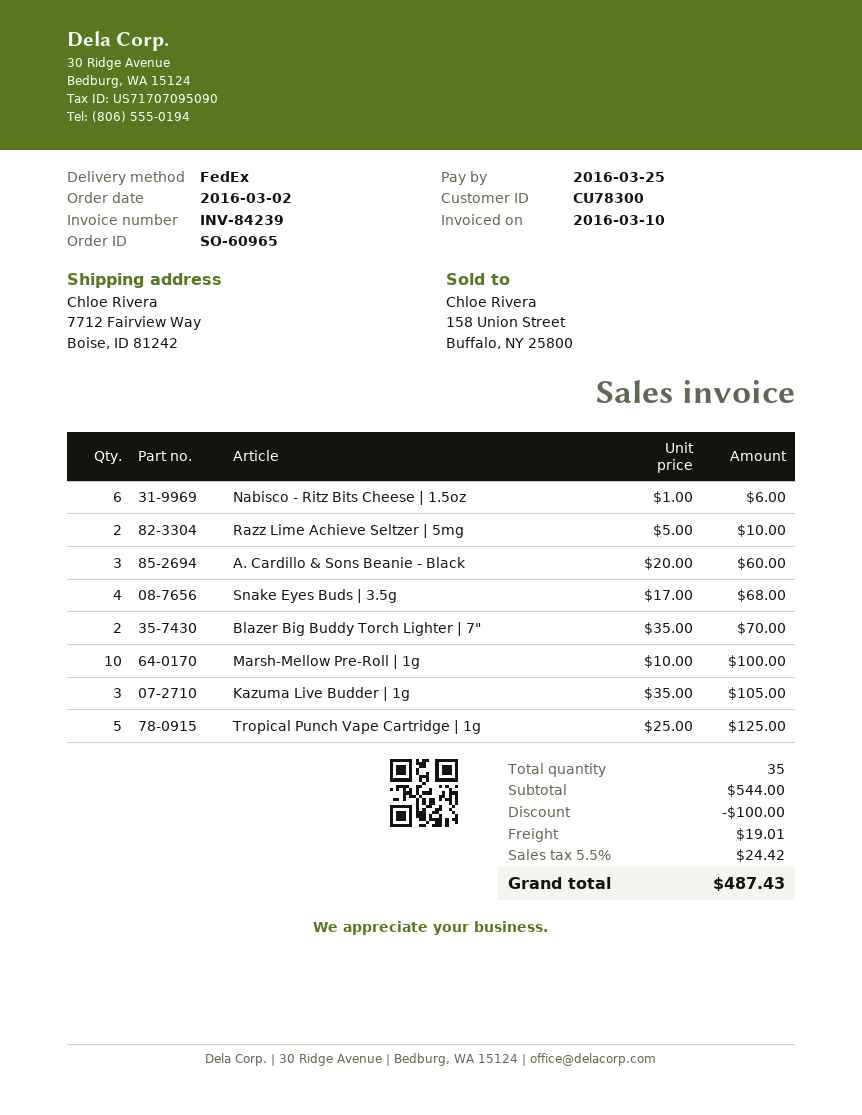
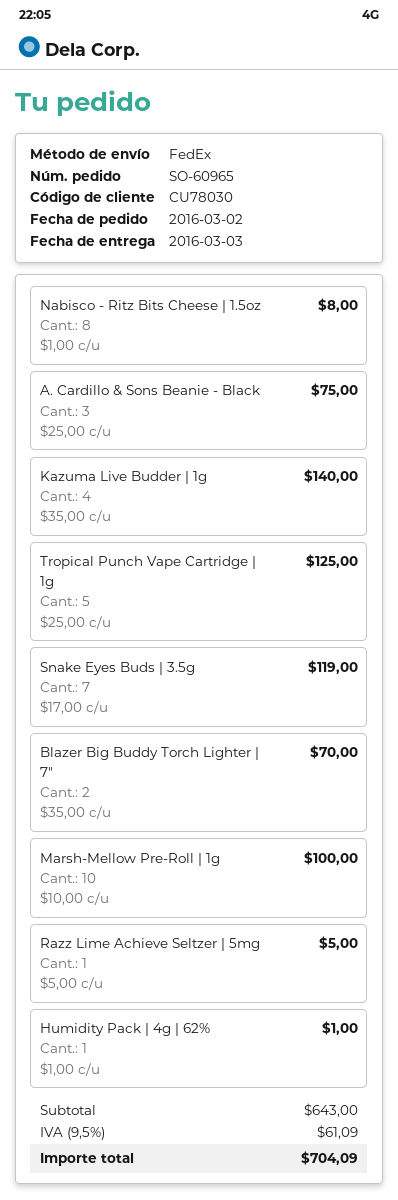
customer number: CU78300 -> CU78030
Nabisco - Ritz Bits Cheese | 1.5oz: 6 x 1.00 = 6.00 -> 8 x 1.00 = 8.00
Razz Lime Achieve Seltzer | 5mg: 2 x 5.00 = 10.00 -> 1 x 5.00 = 5.00
A. Cardillo & Sons Beanie - Black: 3 x 20.00 = 60.00 -> 3 x 25.00 = 75.00
Snake Eyes Buds | 3.5g: 4 x 17.00 = 68.00 -> 7 x 17.00 = 119.00
Kazuma Live Budder | 1g: 3 x 35.00 = 105.00 -> 4 x 35.00 = 140.00
Humidity Pack | 4g | 62%: none -> 1 x 1.00 = 1.00
subtotal: 544.00 -> 643.00
discount: 100.00 -> none
shipping: 19.01 -> none
tax: 5.5% = 24.42 -> 9.5% = 61.09
total: 487.43 -> 704.09

